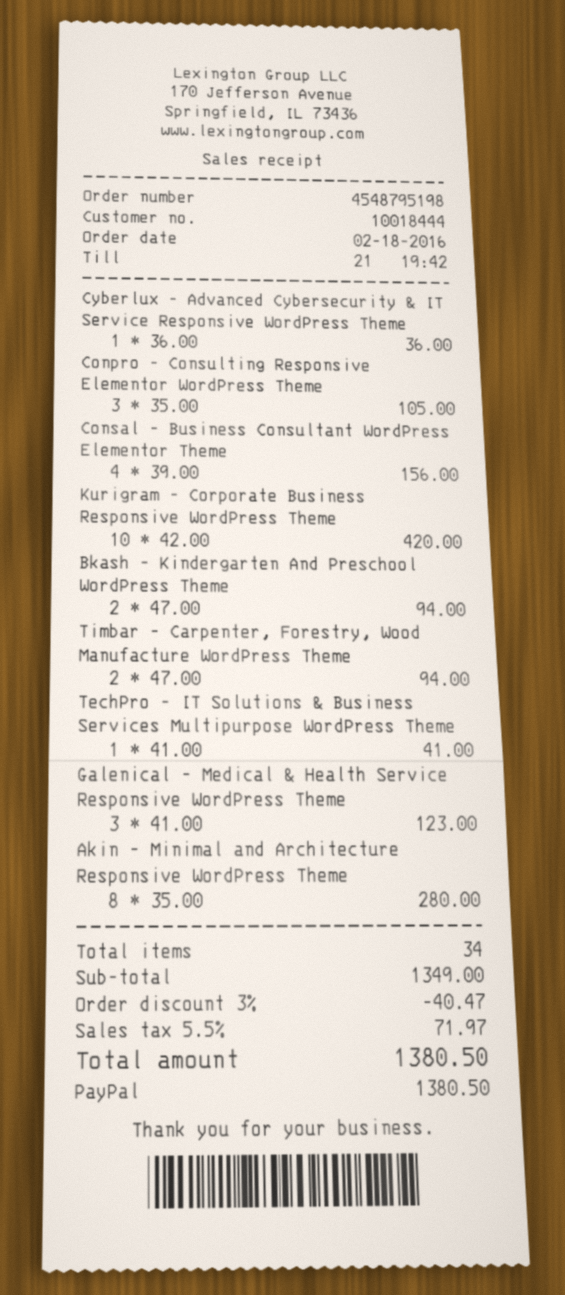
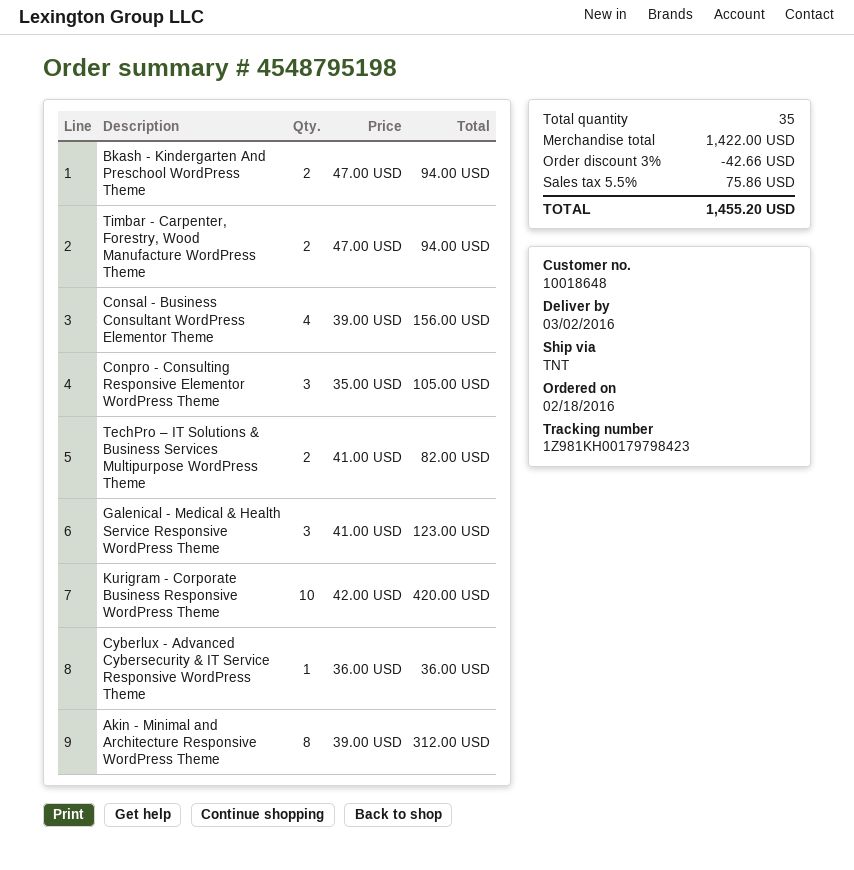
customer number: 10018444 -> 10018648
TechPro – IT Solutions & Business Services Multipurpose WordPress Theme: 1 x 41.00 = 41.00 -> 2 x 41.00 = 82.00
Akin - Minimal and Architecture Responsive WordPress Theme: 8 x 35.00 = 280.00 -> 8 x 39.00 = 312.00
total quantity: 34 -> 35
subtotal: 1349.00 -> 1422.00
discount: 3% = 40.47 -> 3% = 42.66
tax: 5.5% = 71.97 -> 5.5% = 75.86
total: 1380.50 -> 1455.20

